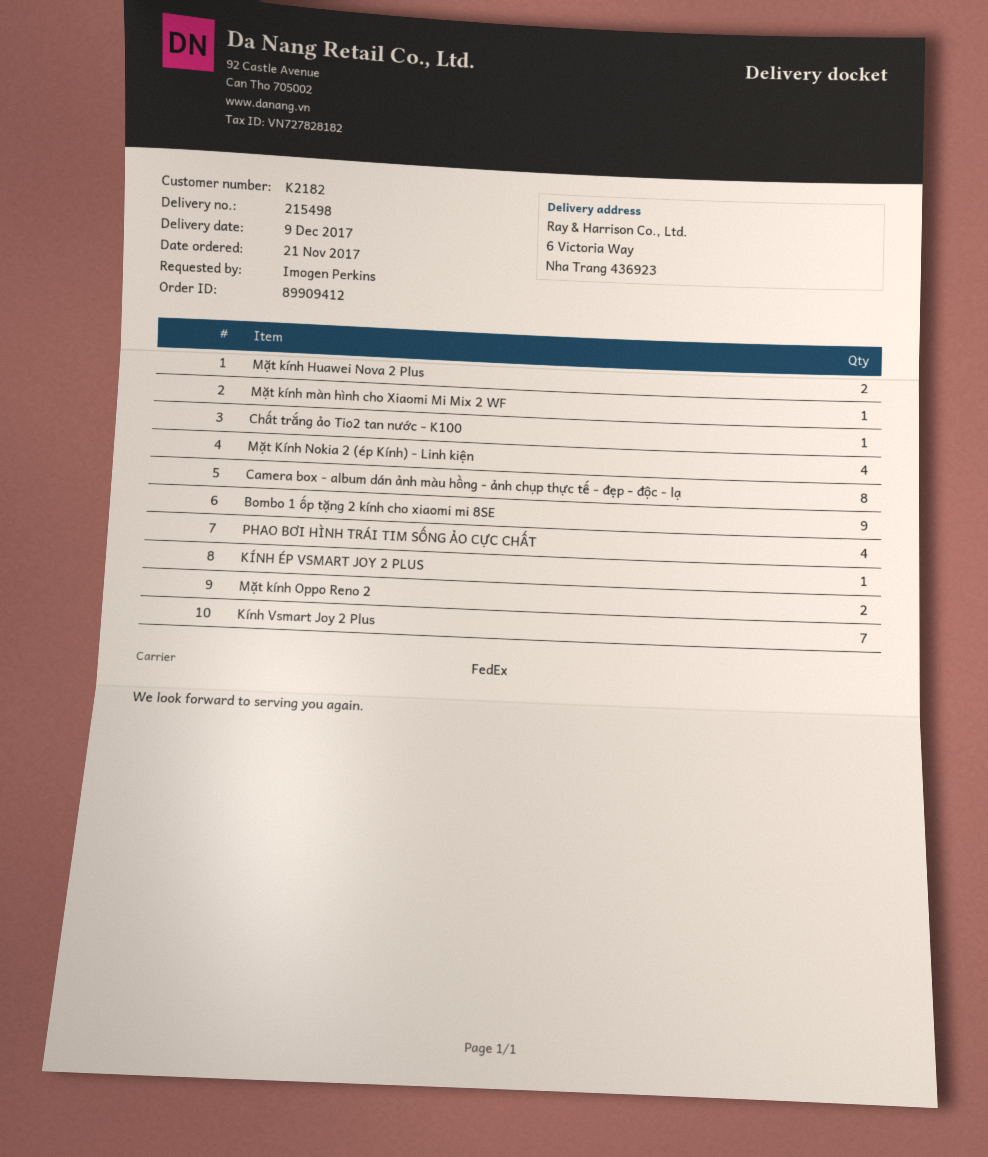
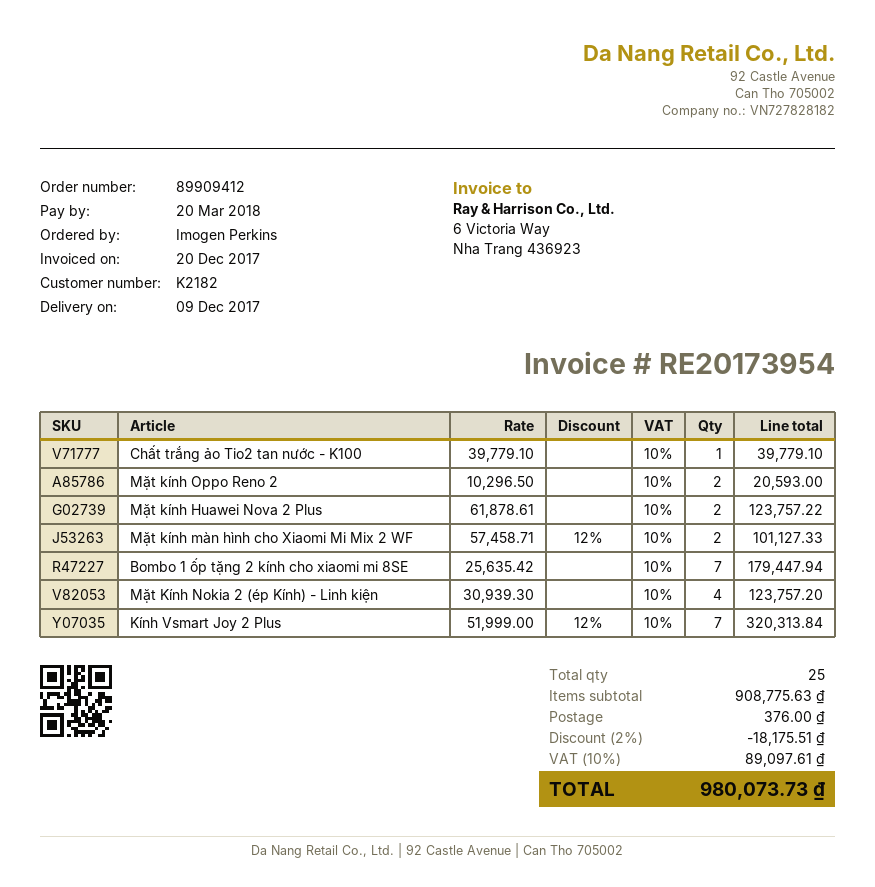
Mặt kính màn hình cho Xiaomi Mi Mix 2 WF: 1 -> 2
Camera box - album dán ảnh màu hồng - ảnh chụp thực tế - đẹp - độc - lạ: 8 -> none
Bombo 1 ốp tặng 2 kính cho xiaomi mi 8SE: 9 -> 7
PHAO BƠI HÌNH TRÁI TIM SỐNG ẢO CỰC CHẤT: 4 -> none
KÍNH ÉP VSMART JOY 2 PLUS: 1 -> none

